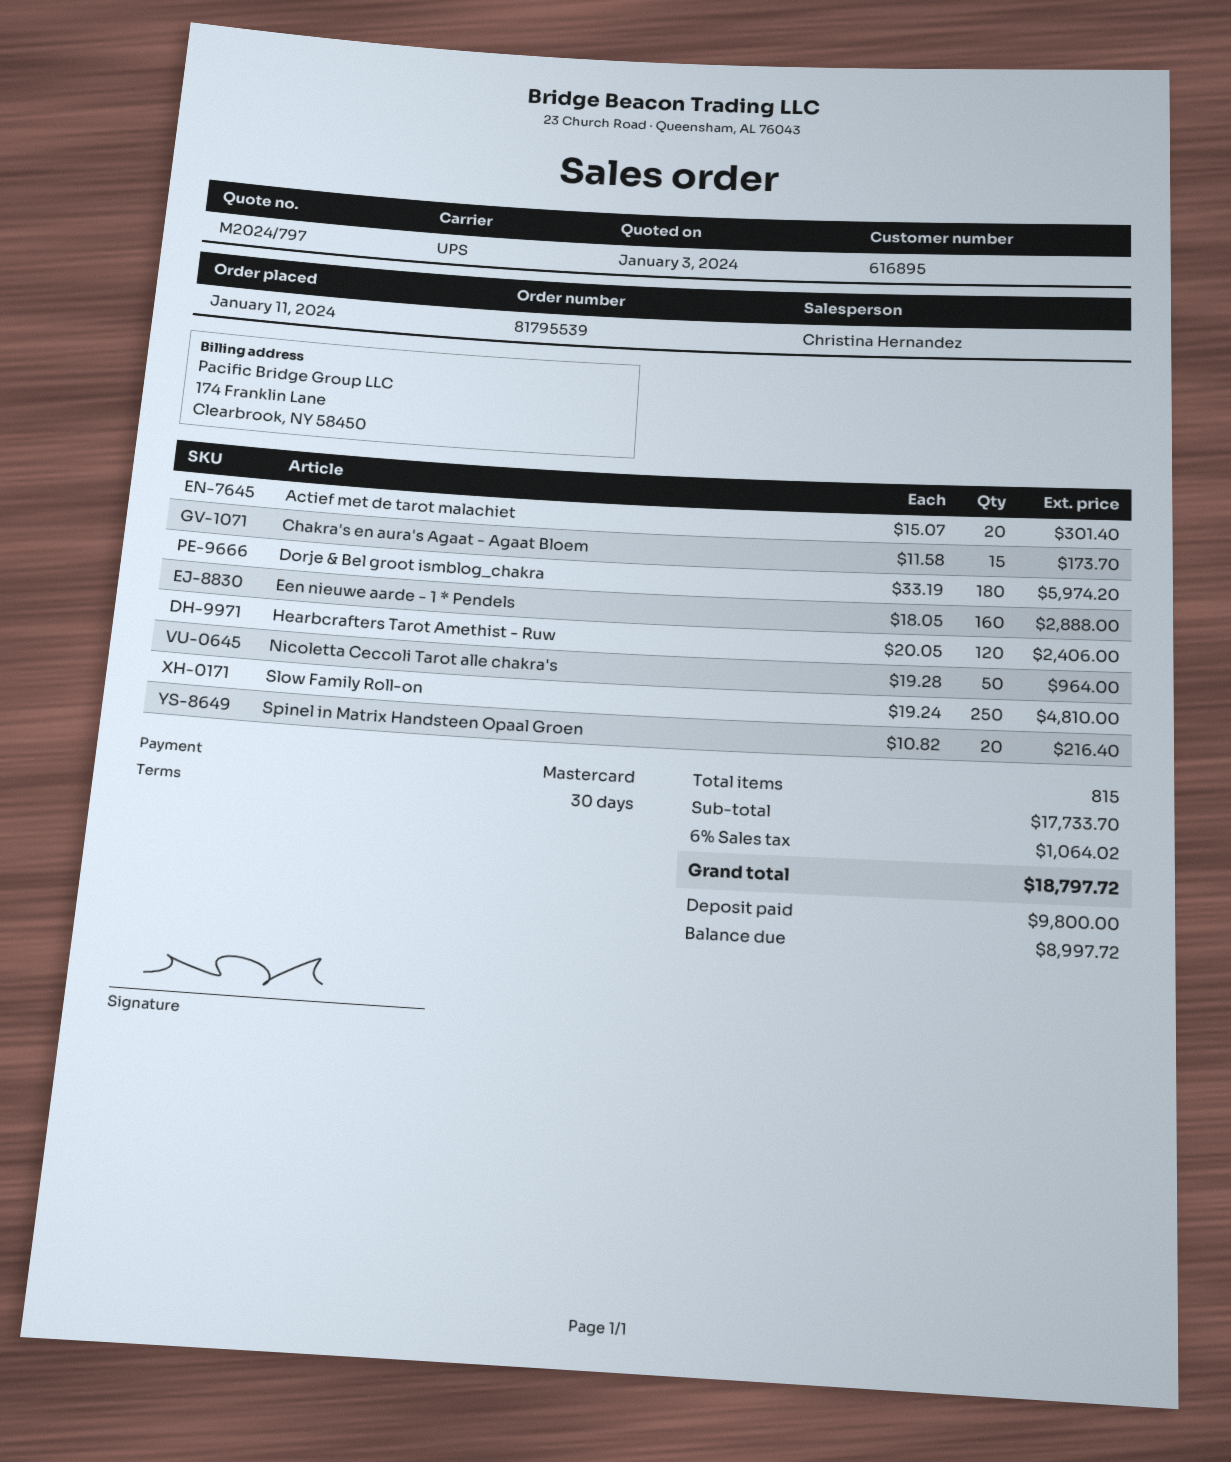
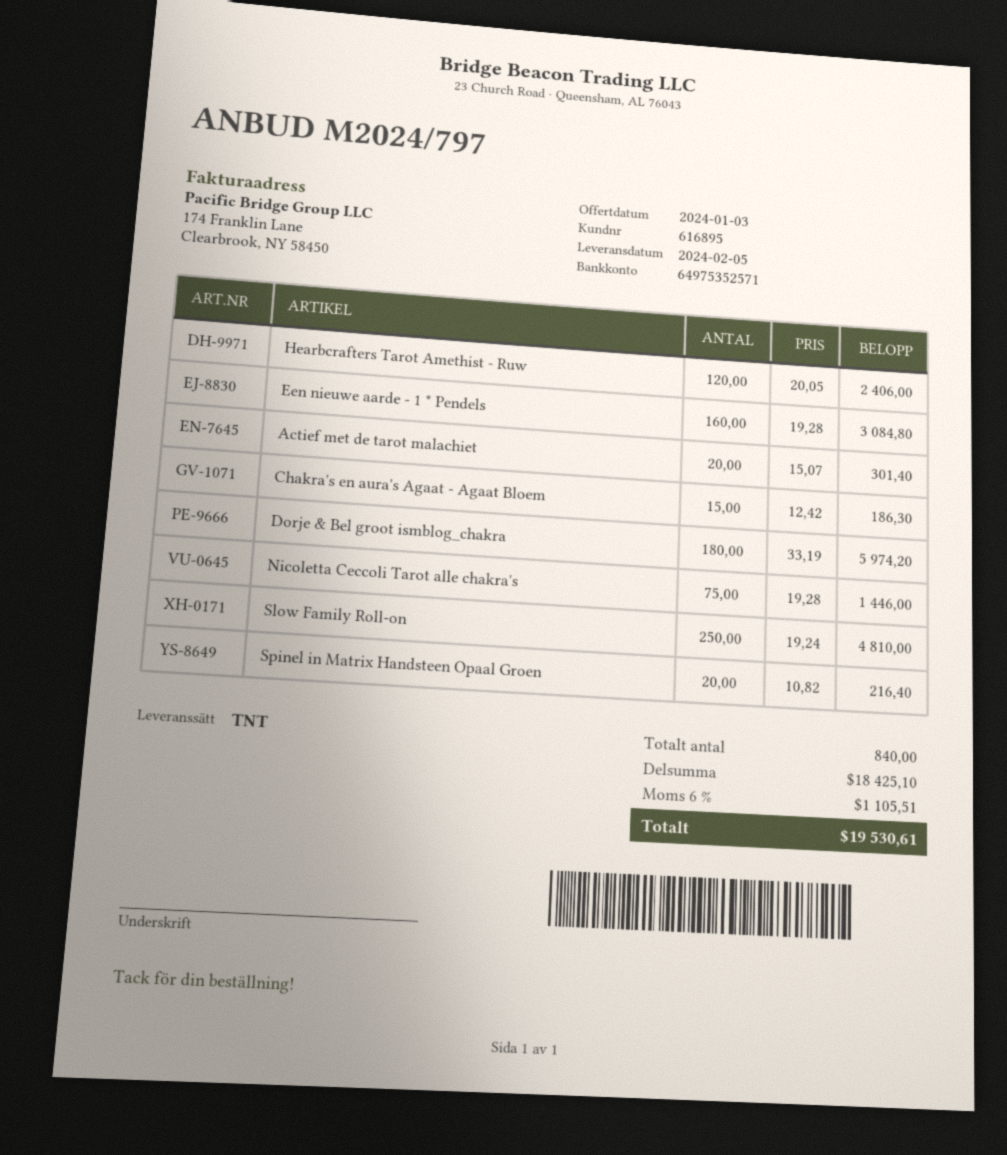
shipping method: UPS -> TNT
Chakra's en aura's Agaat - Agaat Bloem: 15 x 11.58 = 173.70 -> 15 x 12.42 = 186.30
Een nieuwe aarde - 1 * Pendels: 160 x 18.05 = 2888.00 -> 160 x 19.28 = 3084.80
Nicoletta Ceccoli Tarot alle chakra's: 50 x 19.28 = 964.00 -> 75 x 19.28 = 1446.00
total quantity: 815 -> 840
subtotal: 17733.70 -> 18425.10
tax: 6% = 1064.02 -> 6% = 1105.51
total: 18797.72 -> 19530.61

